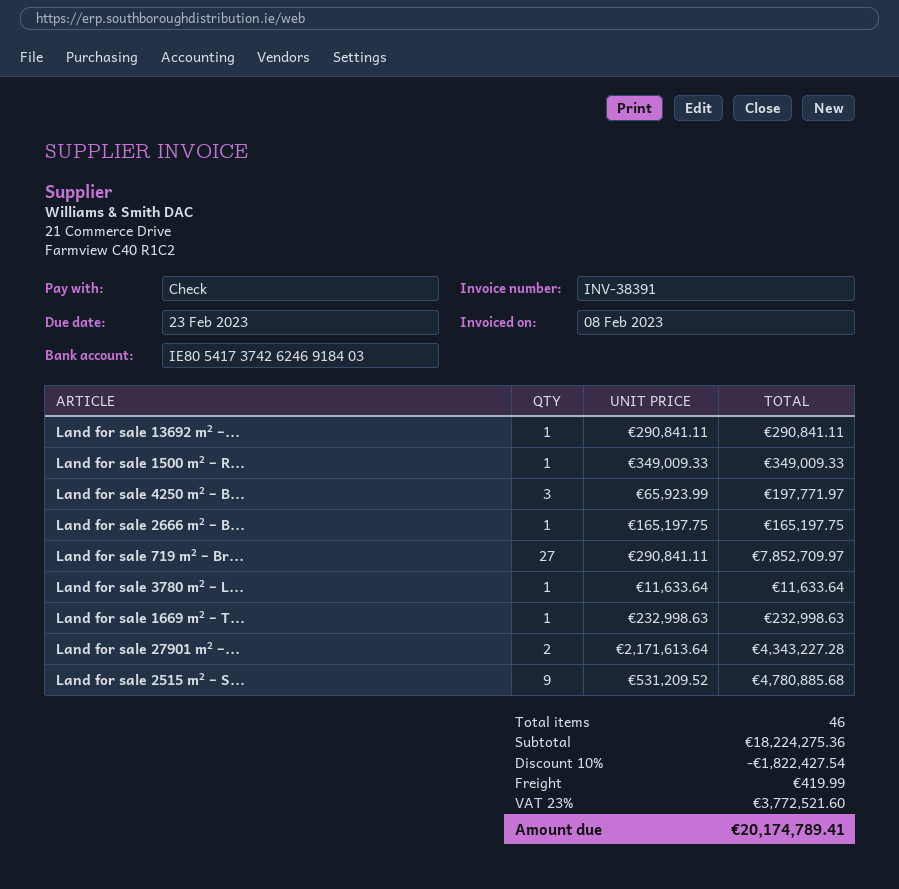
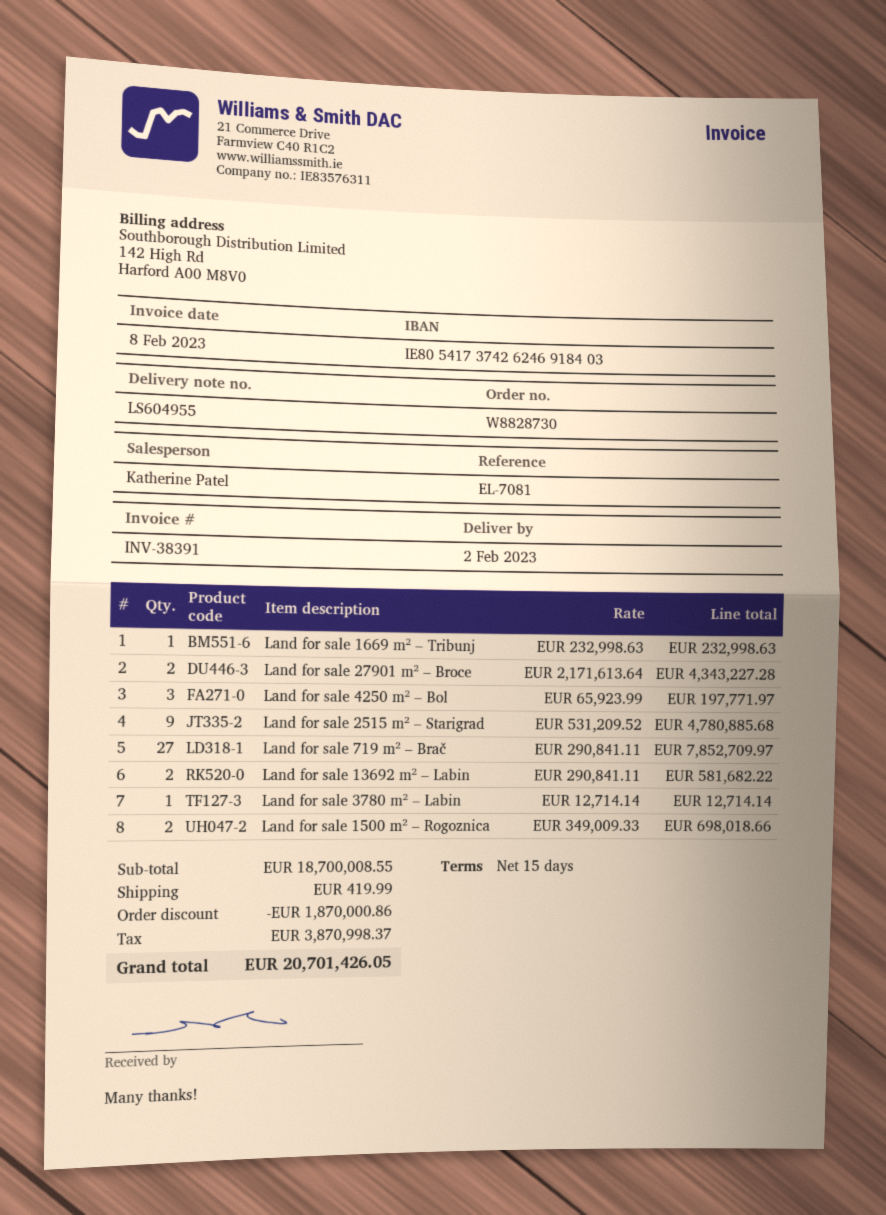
Land for sale 13692 m² –...: 1 x 290841.11 = 290841.11 -> 2 x 290841.11 = 581682.22
Land for sale 1500 m² – R...: 1 x 349009.33 = 349009.33 -> 2 x 349009.33 = 698018.66
Land for sale 2666 m² – B...: 1 x 165197.75 = 165197.75 -> none
Land for sale 3780 m² – L...: 1 x 11633.64 = 11633.64 -> 1 x 12714.14 = 12714.14
subtotal: 18224275.36 -> 18700008.55
discount: 1822427.54 -> 1870000.86
tax: 3772521.60 -> 3870998.37
total: 20174789.41 -> 20701426.05

